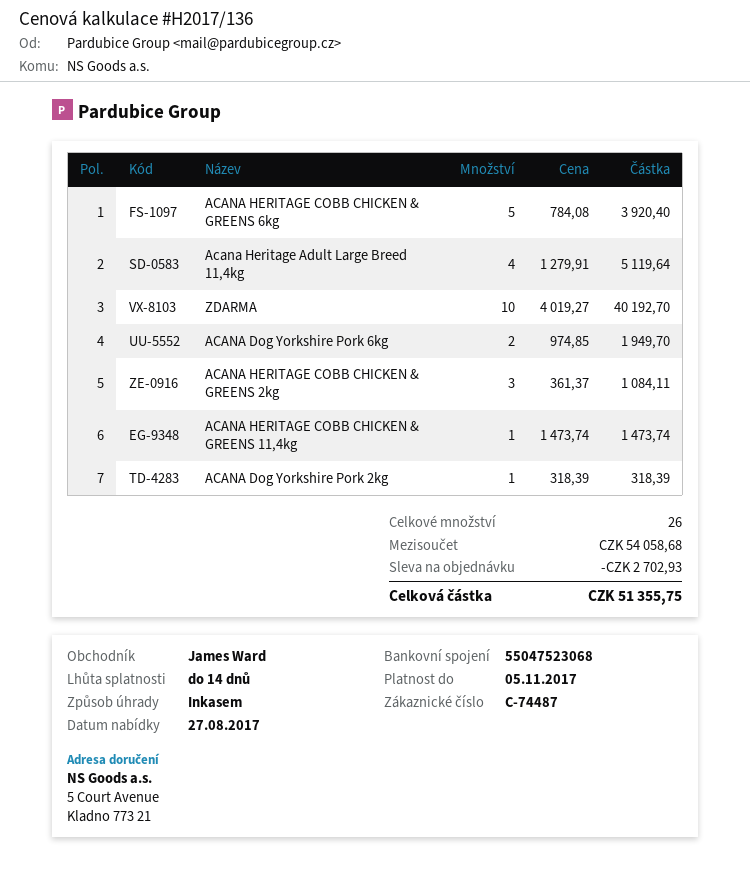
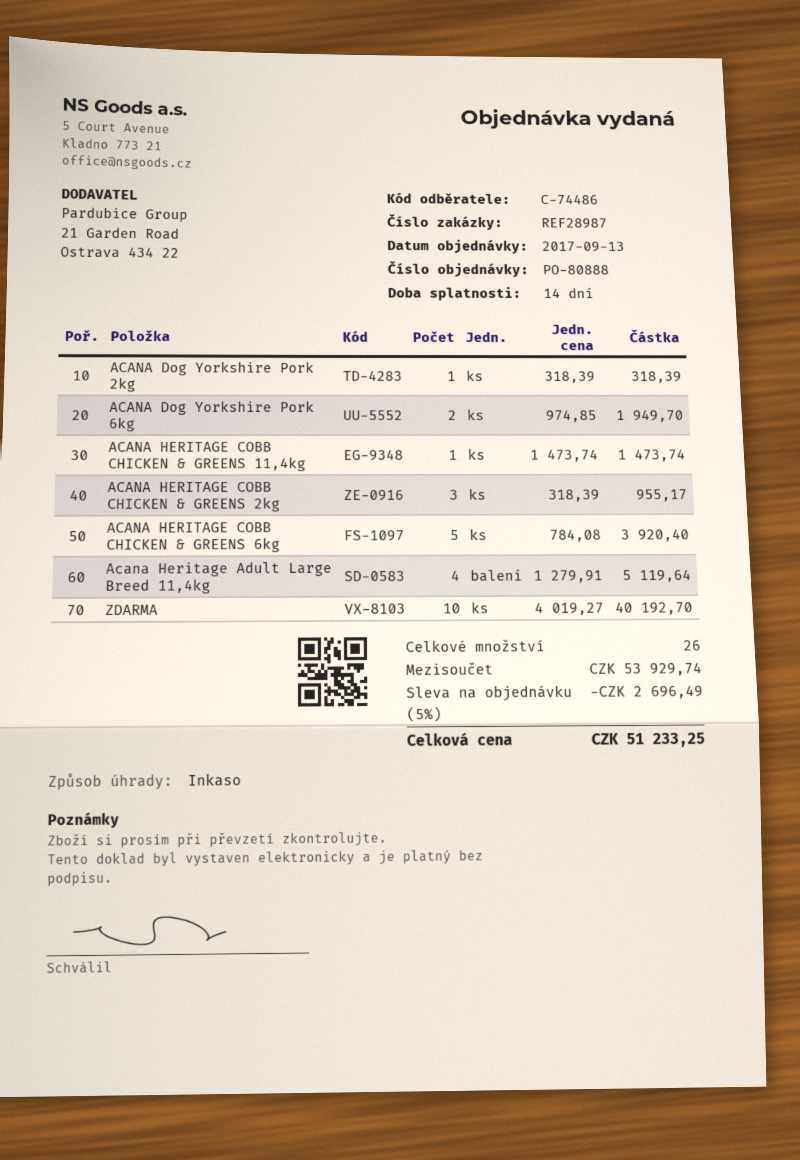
customer number: C-74487 -> C-74486
ACANA HERITAGE COBB CHICKEN & GREENS 2kg: 3 x 361.37 = 1084.11 -> 3 x 318.39 = 955.17
subtotal: 54058.68 -> 53929.74
discount: 2702.93 -> 2696.49
total: 51355.75 -> 51233.25

